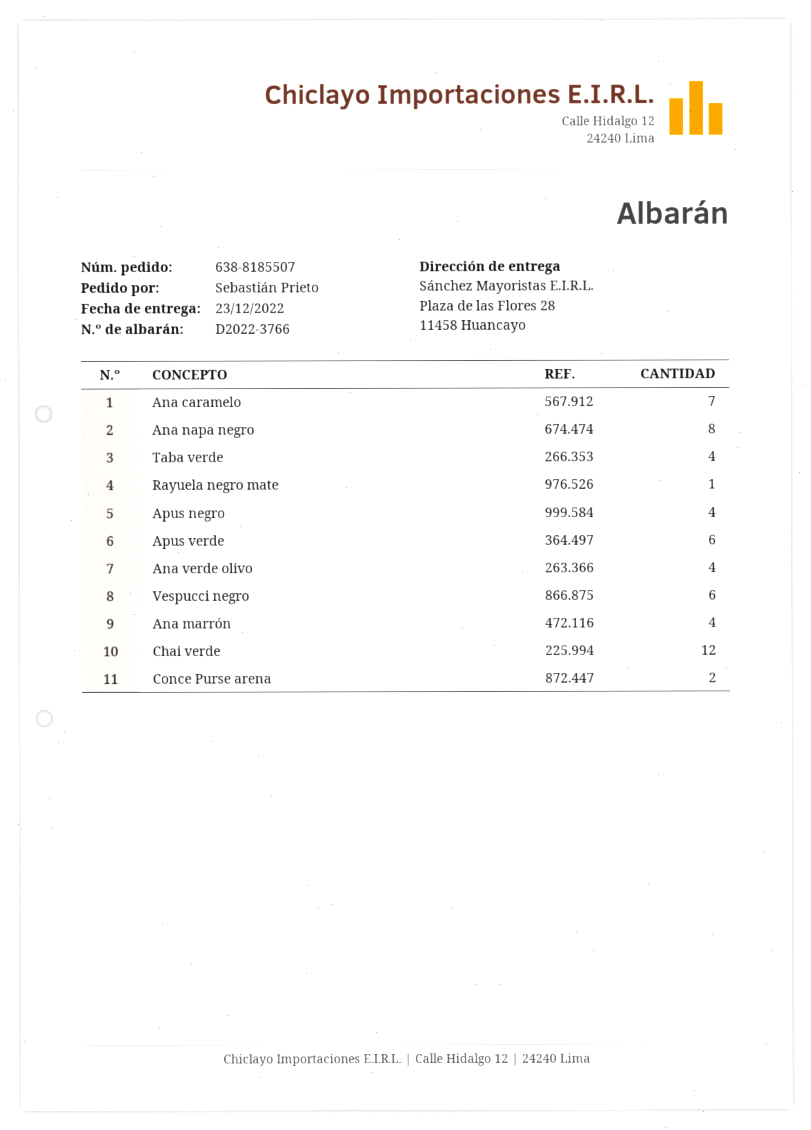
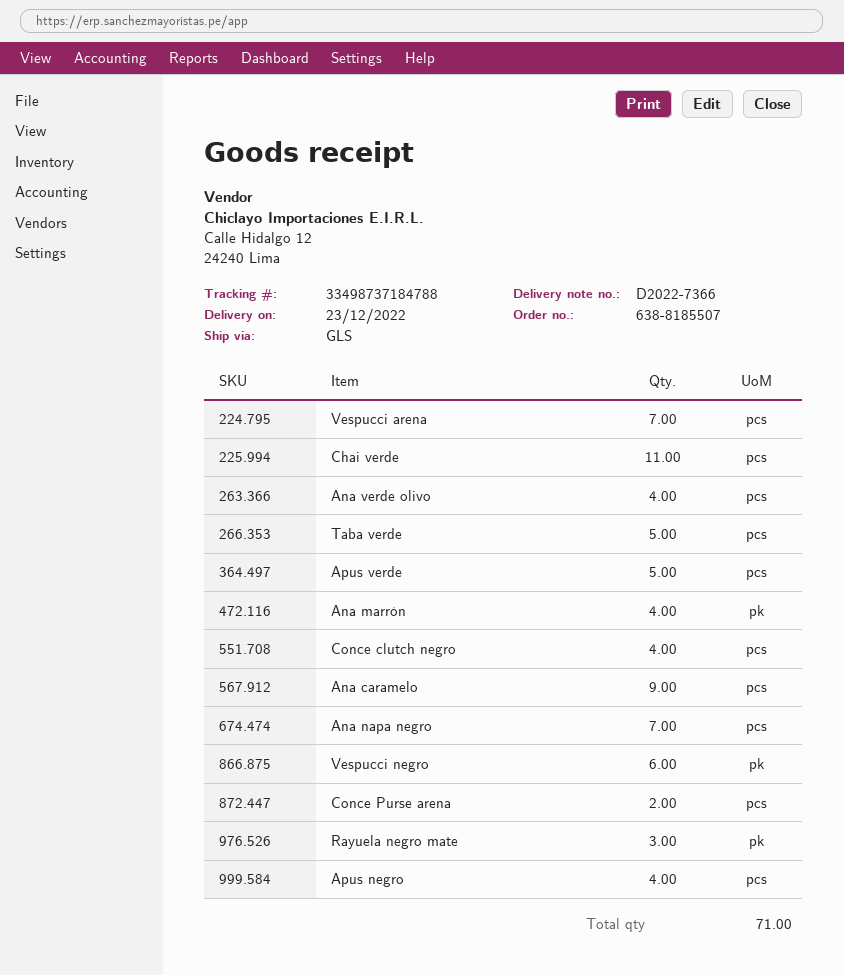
delivery note number: D2022-3766 -> D2022-7366
Ana caramelo: 7 -> 9
Ana napa negro: 8 -> 7
Taba verde: 4 -> 5
Rayuela negro mate: 1 -> 3
Apus verde: 6 -> 5
Chai verde: 12 -> 11
Vespucci arena: none -> 7
Conce clutch negro: none -> 4

